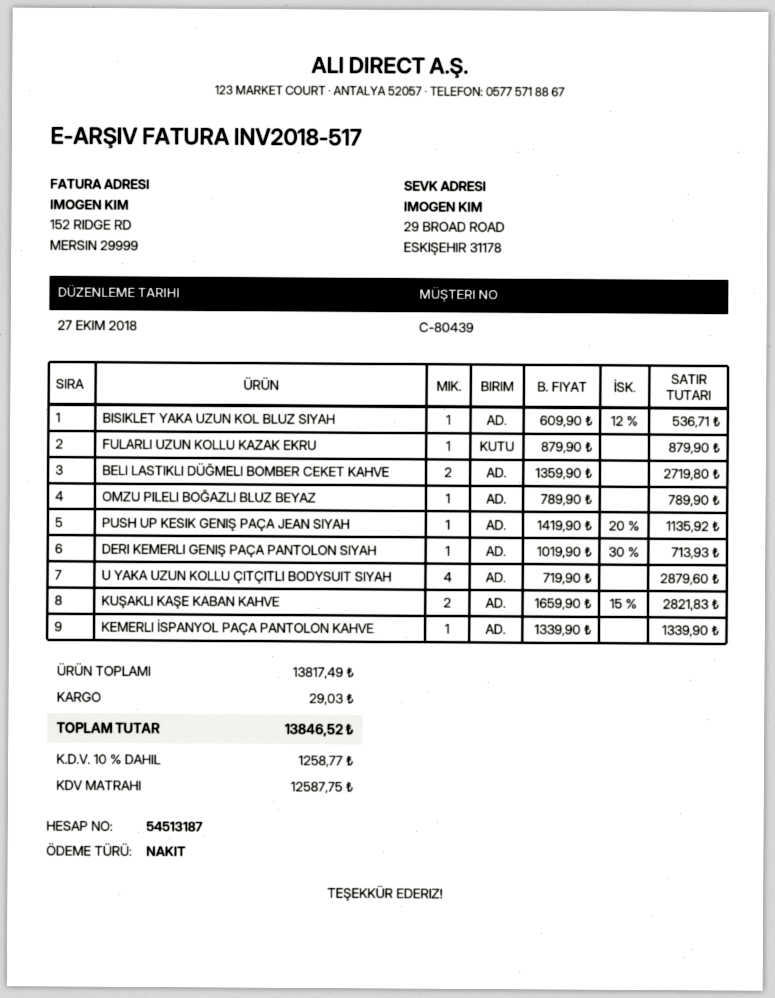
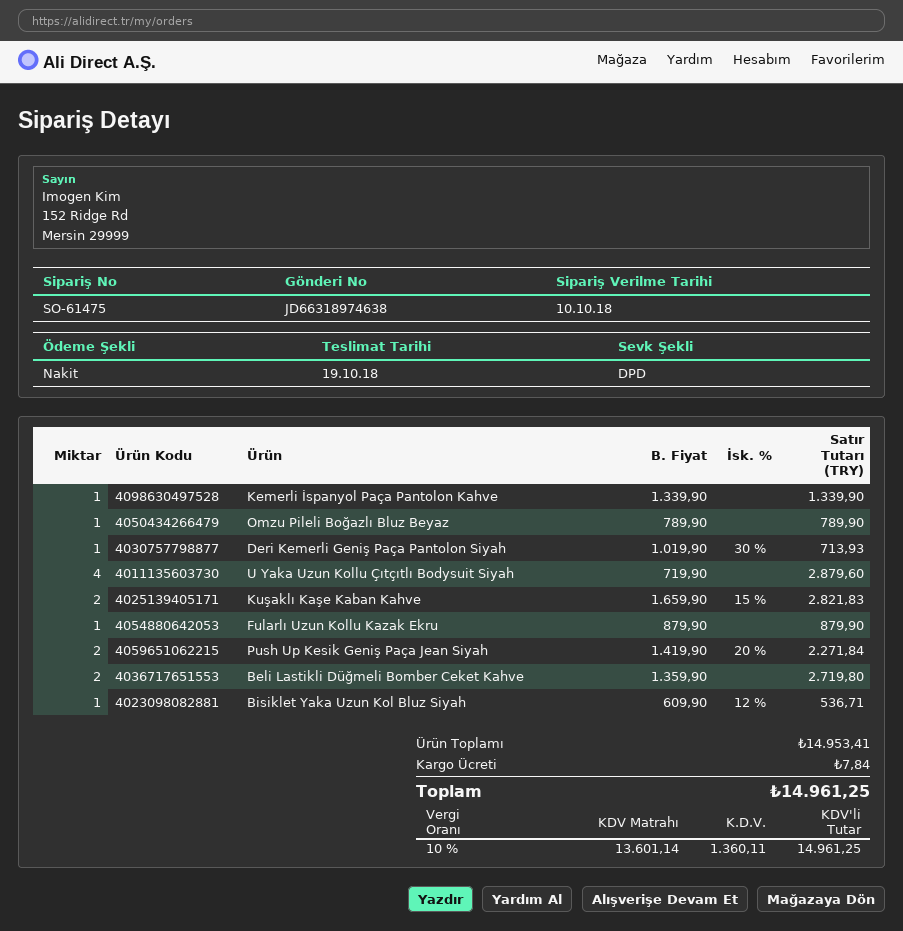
PUSH UP KESIK GENIŞ PAÇA JEAN SIYAH: 1 x 1419.90 - 20% = 1135.92 -> 2 x 1419.90 - 20% = 2271.84
subtotal: 13817.49 -> 14953.41
shipping: 29.03 -> 7.84
net: 12587.75 -> 13601.14
tax: 10% = 1258.77 -> 10% = 1360.11
total: 13846.52 -> 14961.25

